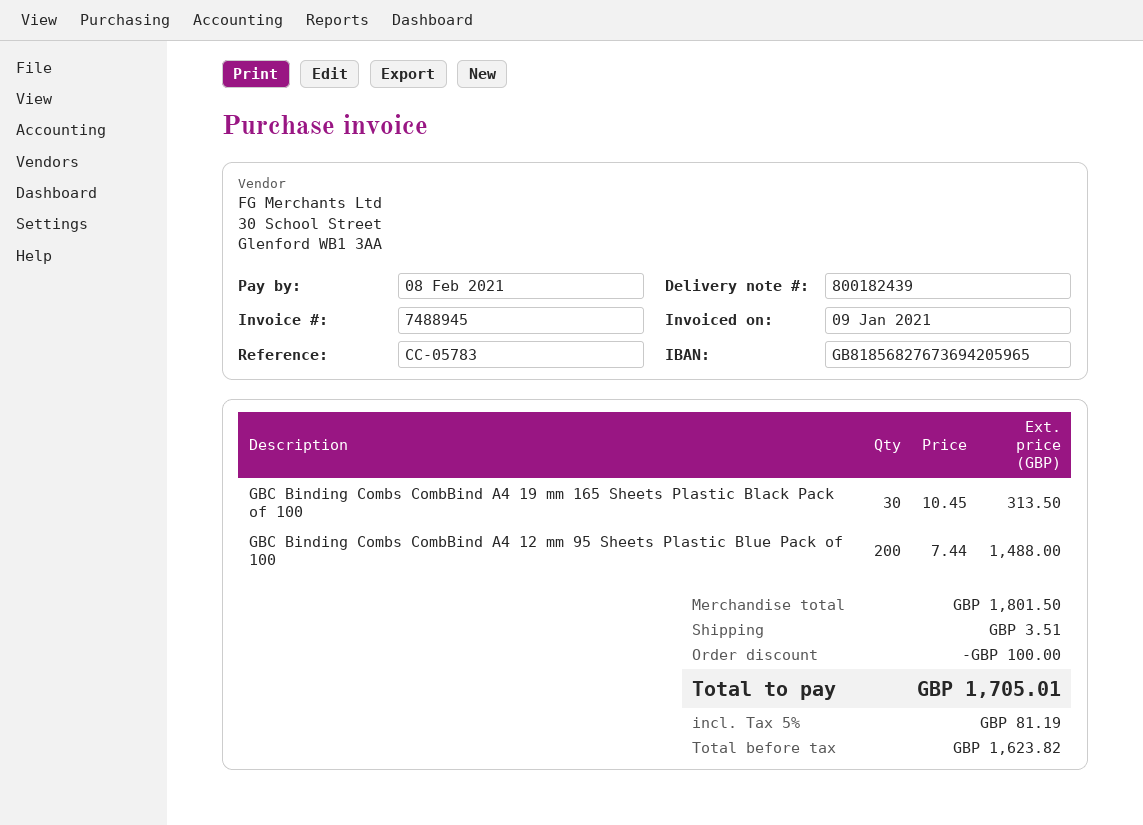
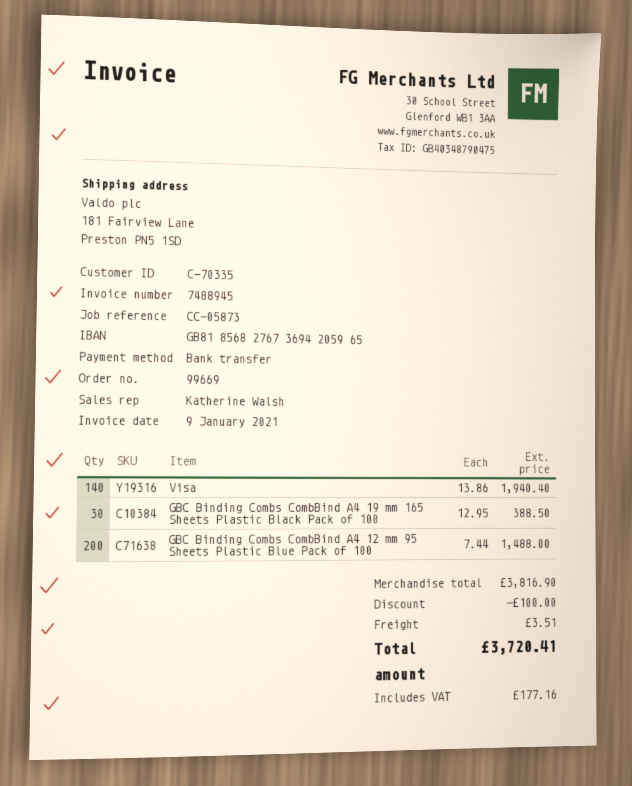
reference: CC-05783 -> CC-05873
GBC Binding Combs CombBind A4 19 mm 165 Sheets Plastic Black Pack of 100: 30 x 10.45 = 313.50 -> 30 x 12.95 = 388.50
Visa: none -> 140 x 13.86 = 1940.40
subtotal: 1801.50 -> 3816.90
tax: 81.19 -> 177.16
total: 1705.01 -> 3720.41

